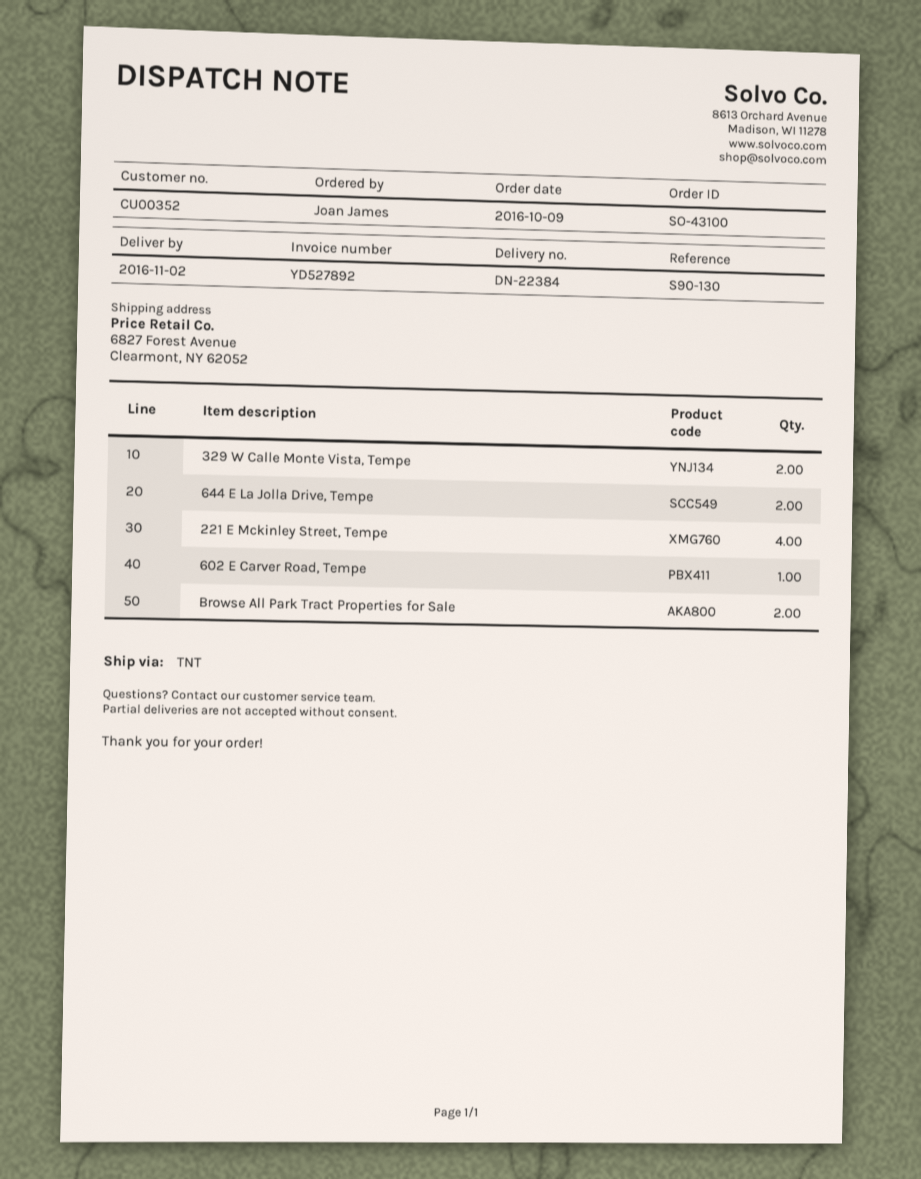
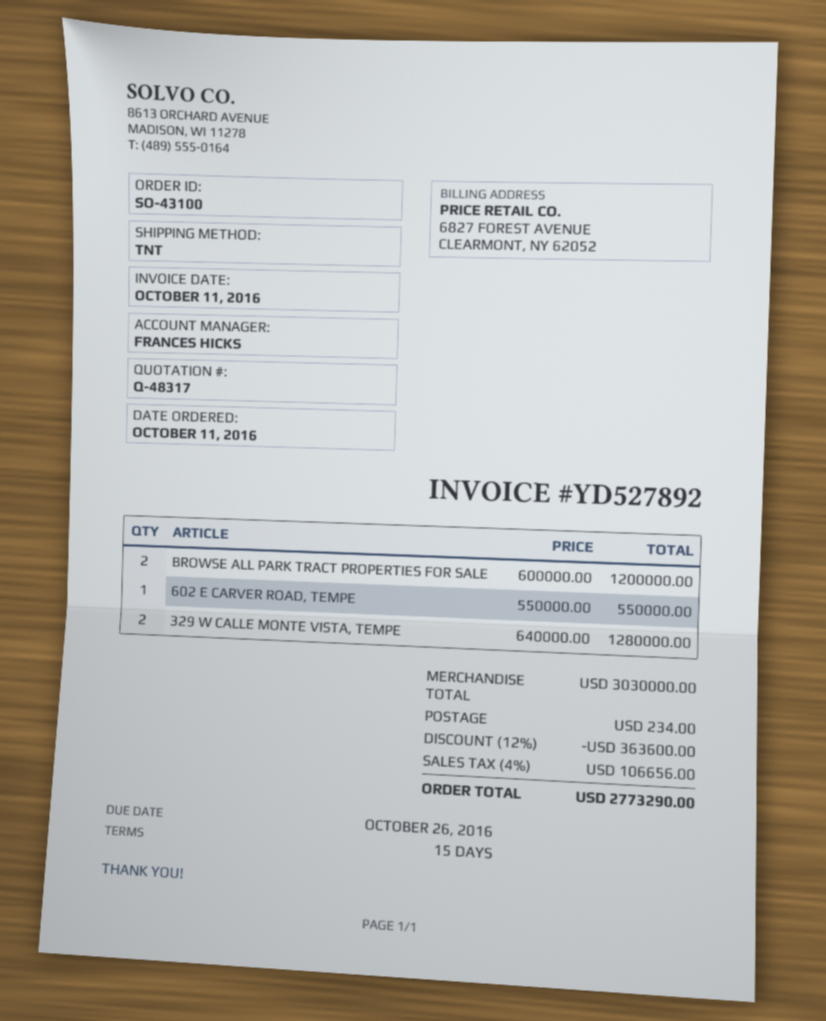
order date: 2016-10-09 -> 2016-10-11
644 E La Jolla Drive, Tempe: 2 -> none
221 E Mckinley Street, Tempe: 4 -> none

